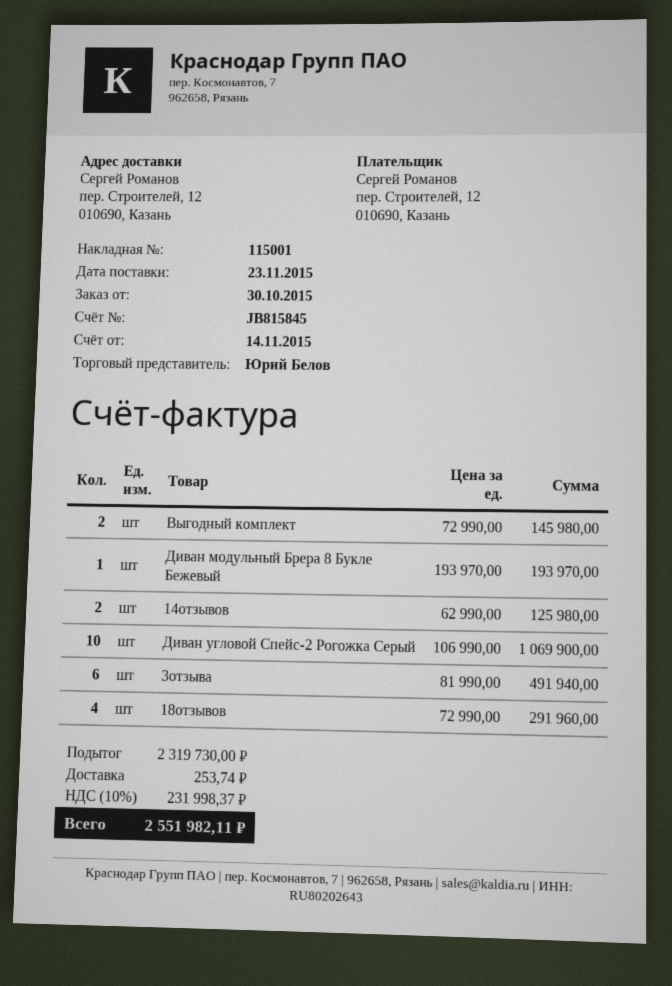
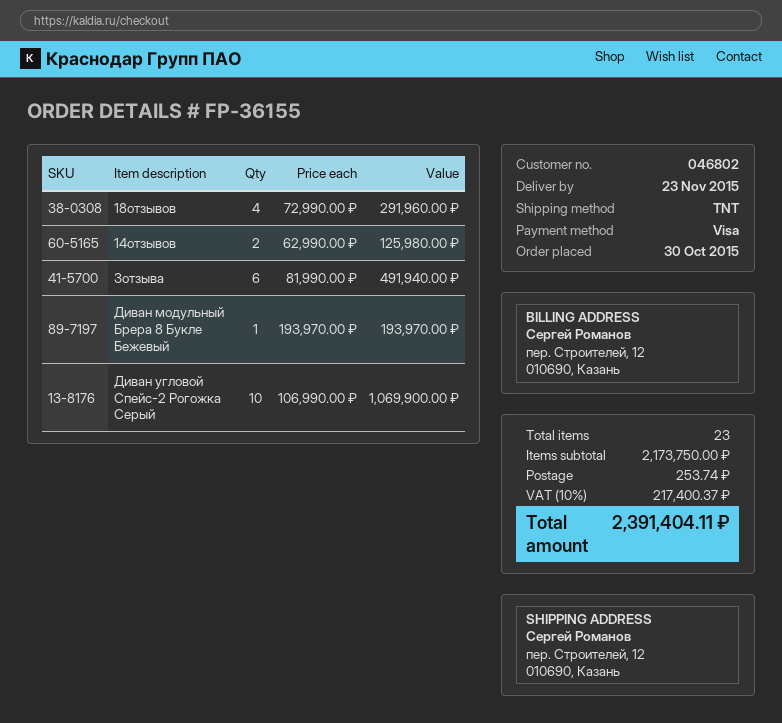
Выгодный комплект: 2 x 72990.00 = 145980.00 -> none
subtotal: 2319730.00 -> 2173750.00
tax: 10% = 231998.37 -> 10% = 217400.37
total: 2551982.11 -> 2391404.11

